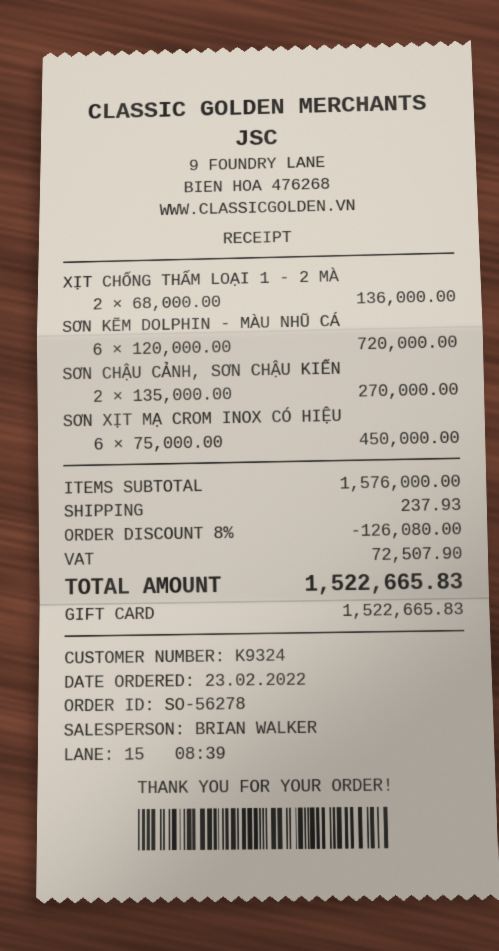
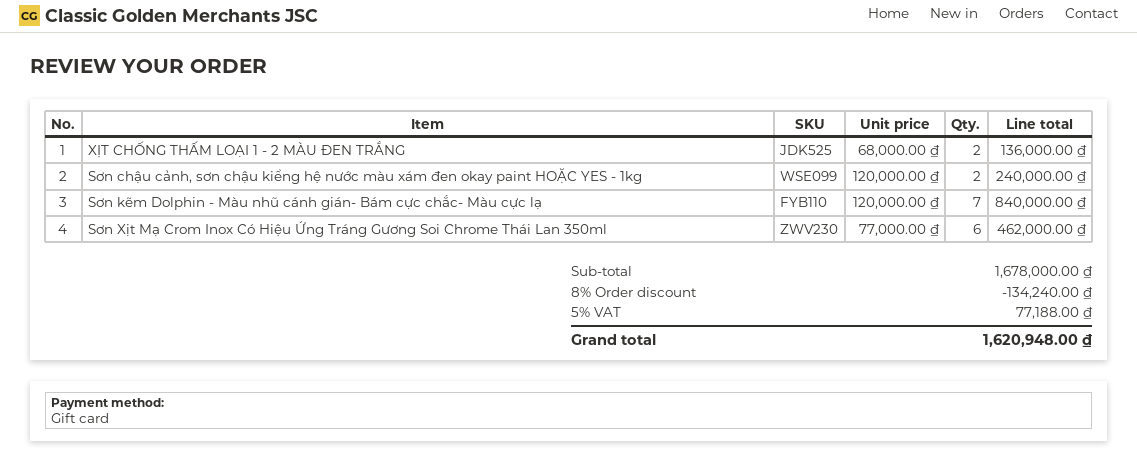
SƠN KẼM DOLPHIN - MÀU NHŨ CÁ: 6 x 120000.00 = 720000.00 -> 7 x 120000.00 = 840000.00
SƠN CHẬU CẢNH, SƠN CHẬU KIỂN: 2 x 135000.00 = 270000.00 -> 2 x 120000.00 = 240000.00
SƠN XỊT MẠ CROM INOX CÓ HIỆU: 6 x 75000.00 = 450000.00 -> 6 x 77000.00 = 462000.00
subtotal: 1576000.00 -> 1678000.00
discount: 8% = 126080.00 -> 8% = 134240.00
shipping: 237.93 -> none
tax: 72507.90 -> 77188.00
total: 1522665.83 -> 1620948.00

